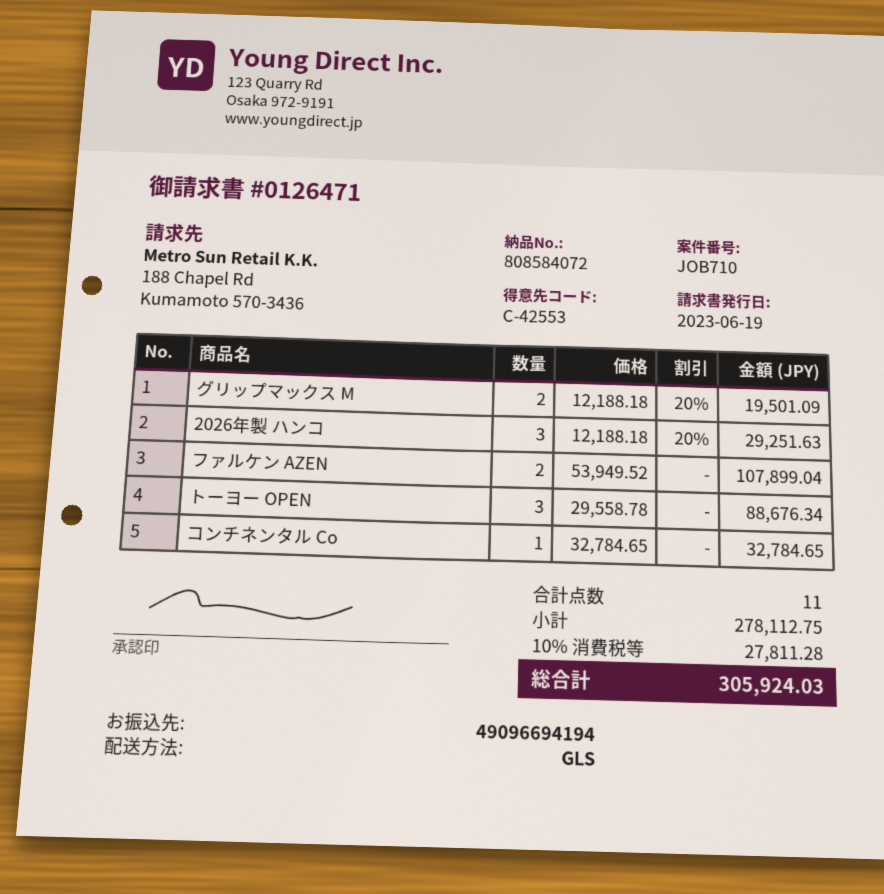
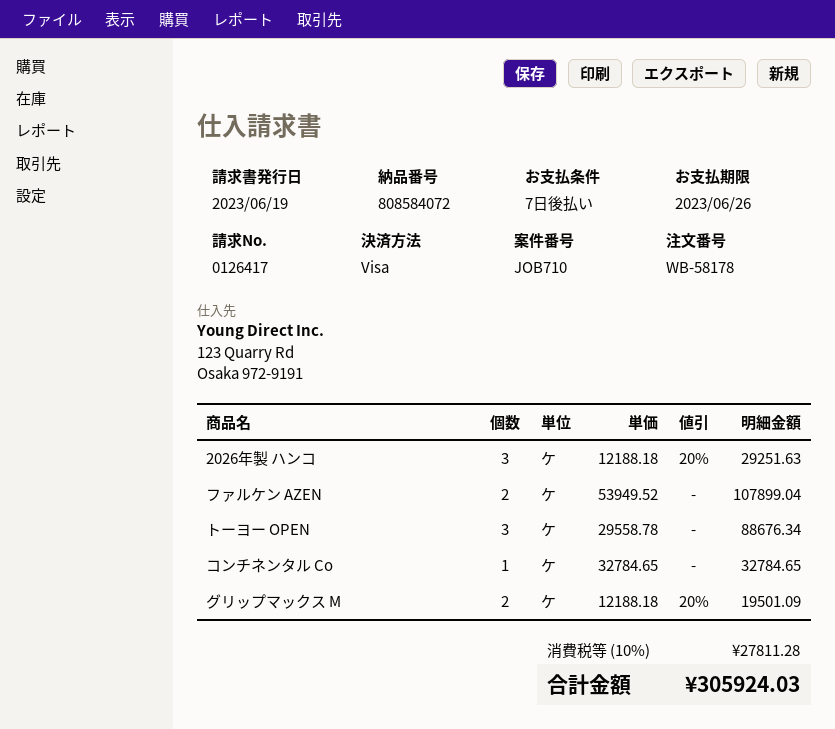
invoice number: 0126471 -> 0126417

